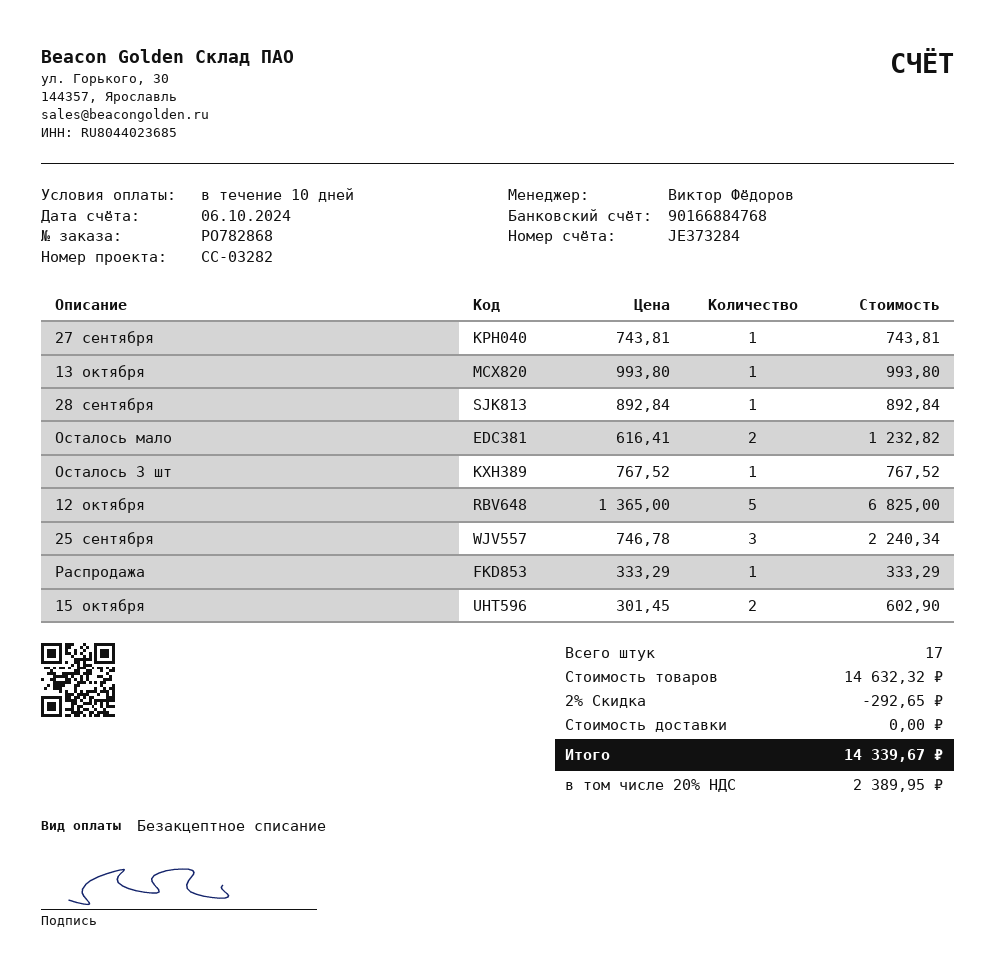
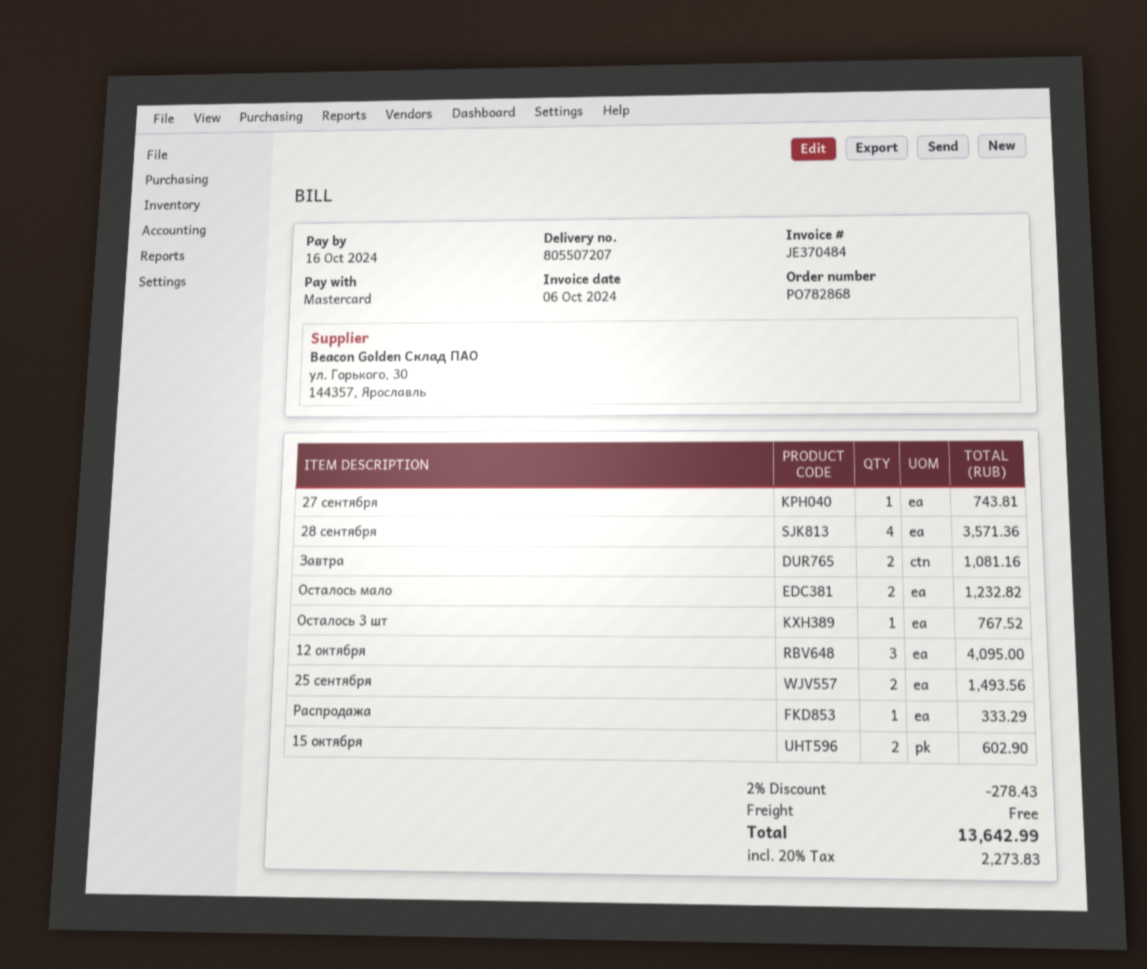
invoice number: JE373284 -> JE370484
payment method: direct debit -> Mastercard
13 октября: 1 for 993.80 -> none
28 сентября: 1 for 892.84 -> 4 for 3571.36
12 октября: 5 for 6825.00 -> 3 for 4095.00
25 сентября: 3 for 2240.34 -> 2 for 1493.56
Завтра: none -> 2 for 1081.16
discount: 2% = 292.65 -> 2% = 278.43
tax: 20% = 2389.95 -> 20% = 2273.83
total: 14339.67 -> 13642.99

